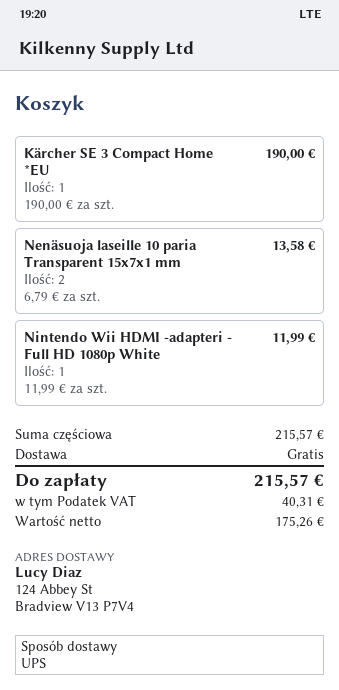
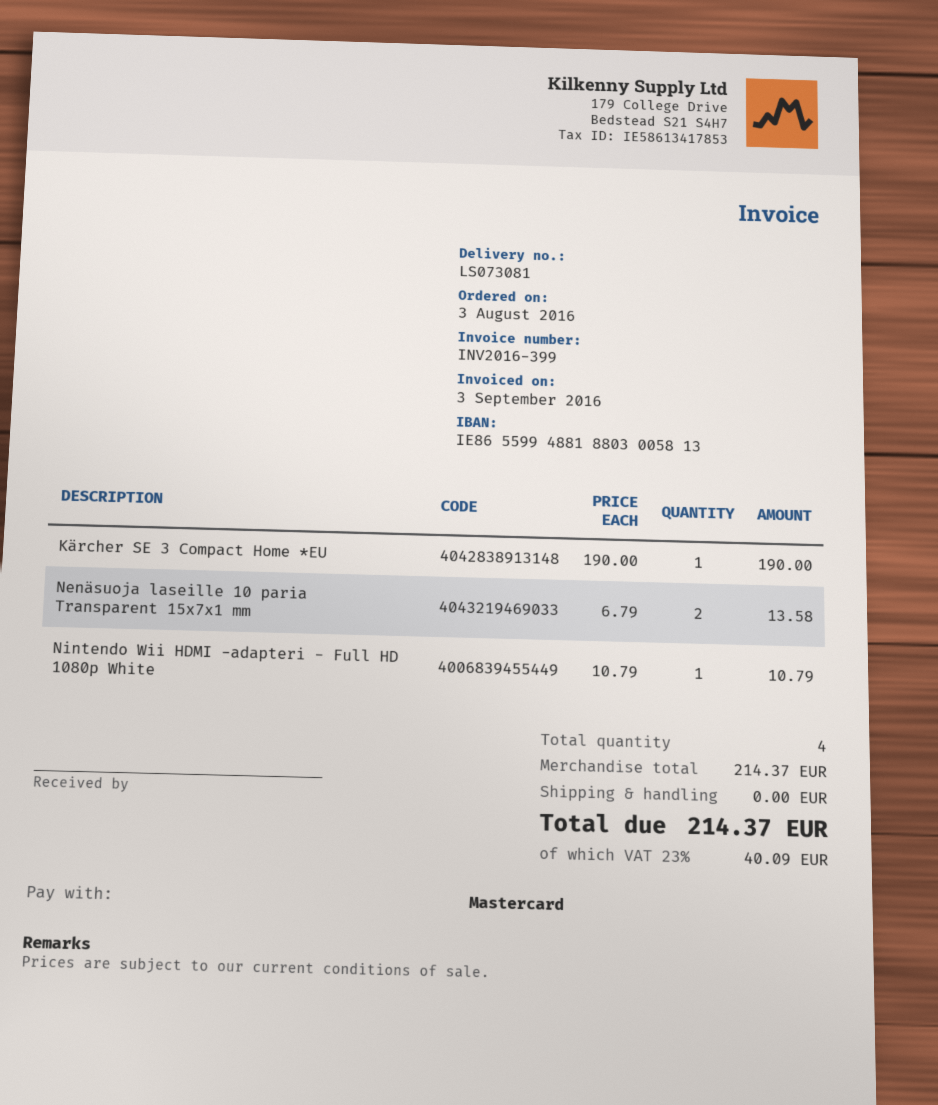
Nintendo Wii HDMI -adapteri - Full HD 1080p White: 1 x 11.99 = 11.99 -> 1 x 10.79 = 10.79
subtotal: 215.57 -> 214.37
tax: 40.31 -> 40.09
total: 215.57 -> 214.37

